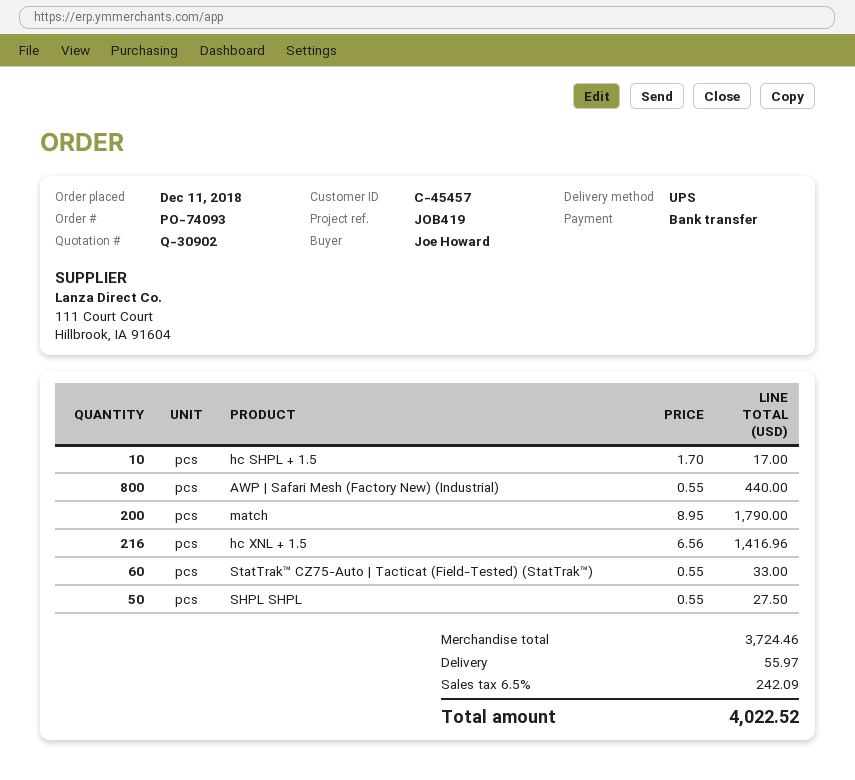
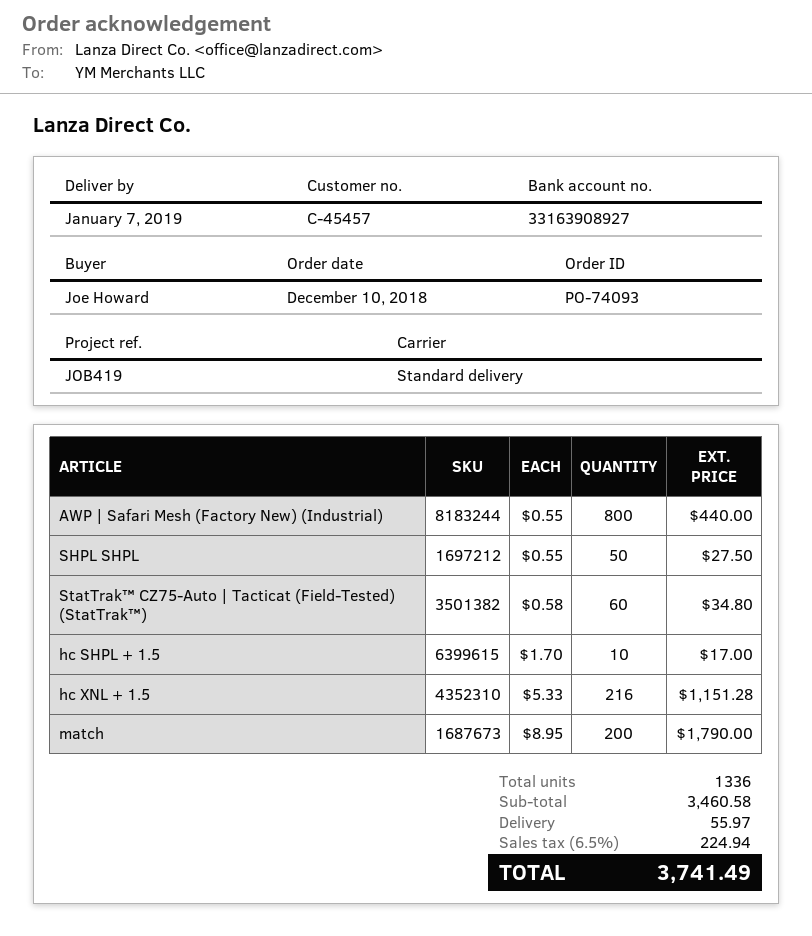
order date: 2018-12-11 -> 2018-12-10
shipping method: UPS -> standard
hc XNL + 1.5: 216 x 6.56 = 1416.96 -> 216 x 5.33 = 1151.28
StatTrak™ CZ75-Auto | Tacticat (Field-Tested) (StatTrak™): 60 x 0.55 = 33.00 -> 60 x 0.58 = 34.80
subtotal: 3724.46 -> 3460.58
tax: 6.5% = 242.09 -> 6.5% = 224.94
total: 4022.52 -> 3741.49

